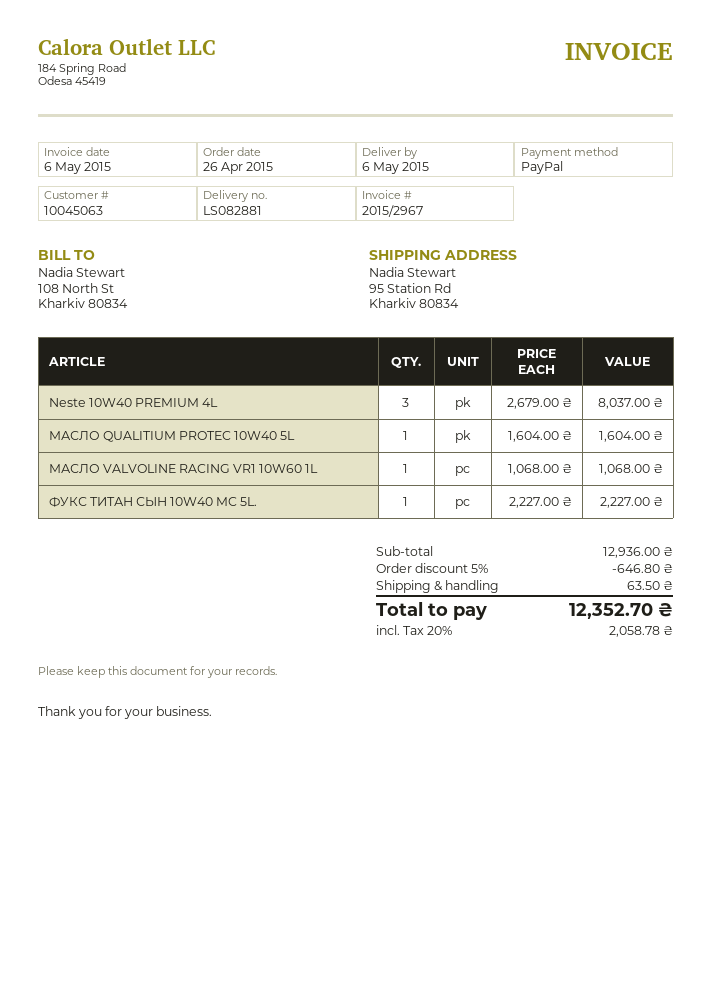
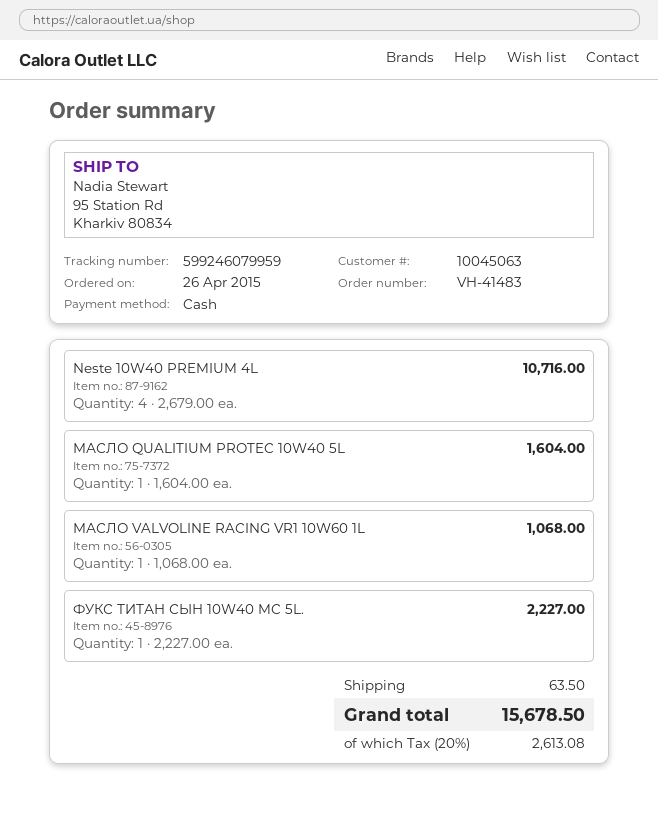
payment method: PayPal -> cash
Neste 10W40 PREMIUM 4L: 3 x 2679.00 = 8037.00 -> 4 x 2679.00 = 10716.00
discount: 5% = 646.80 -> none
tax: 20% = 2058.78 -> 20% = 2613.08
total: 12352.70 -> 15678.50

